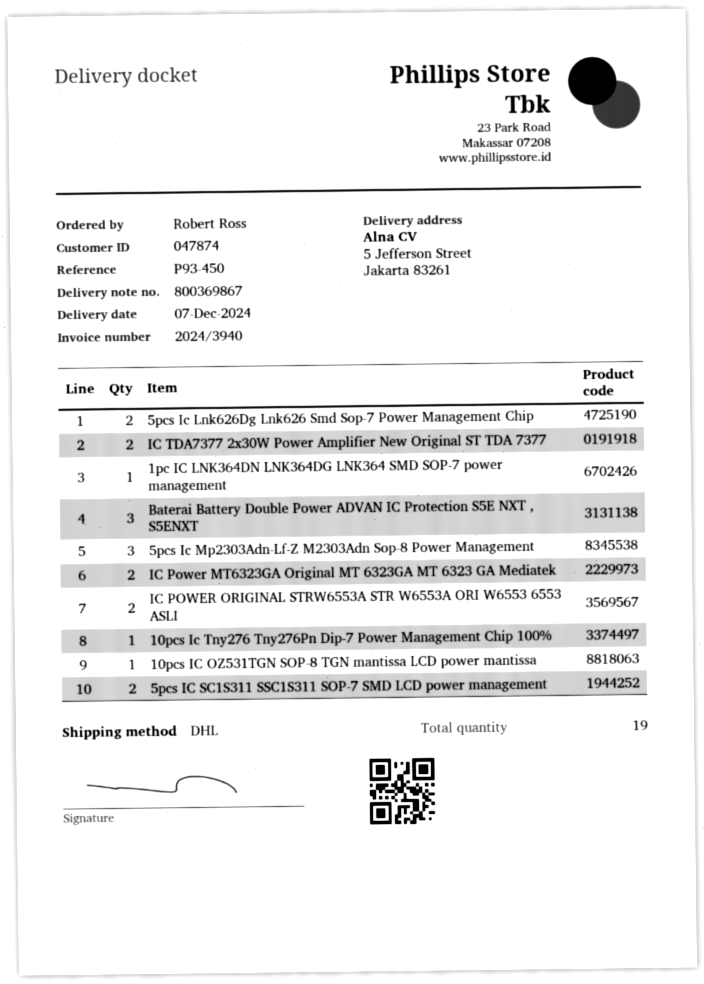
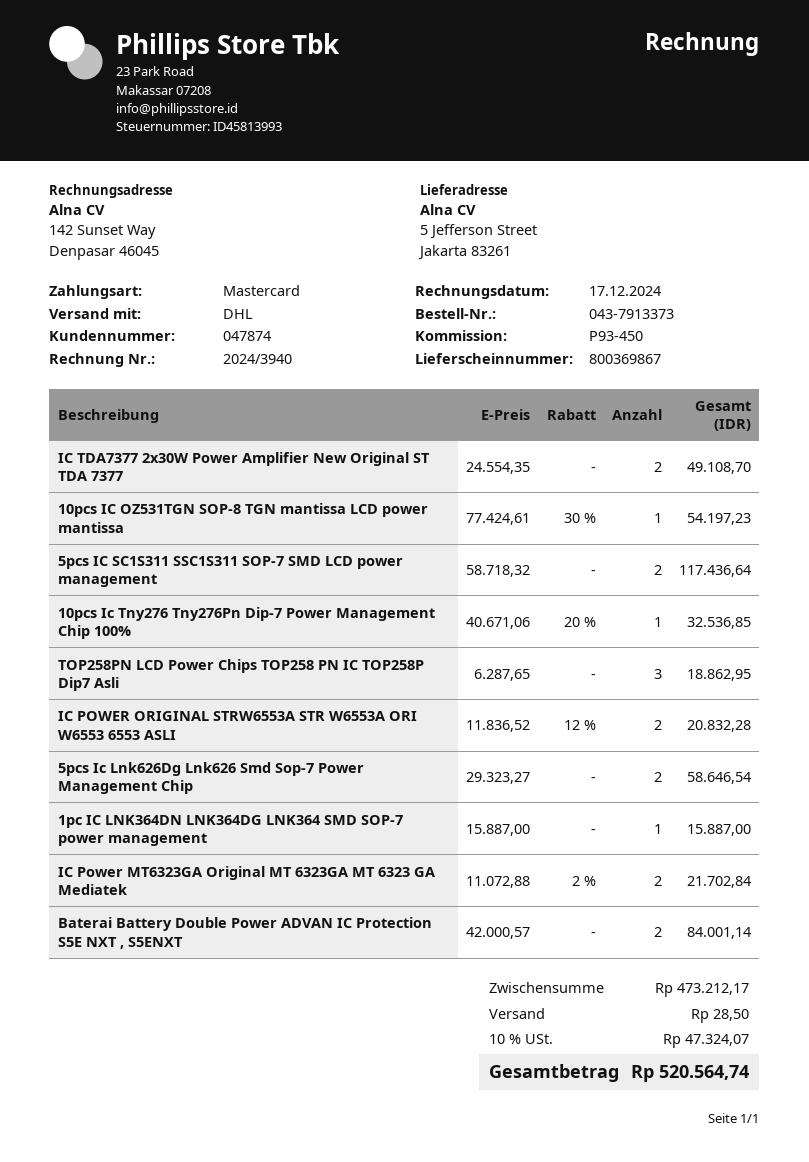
Baterai Battery Double Power ADVAN IC Protection S5E NXT , S5ENXT: 3 -> 2
5pcs Ic Mp2303Adn-Lf-Z M2303Adn Sop-8 Power Management: 3 -> none
TOP258PN LCD Power Chips TOP258 PN IC TOP258P Dip7 Asli: none -> 3

